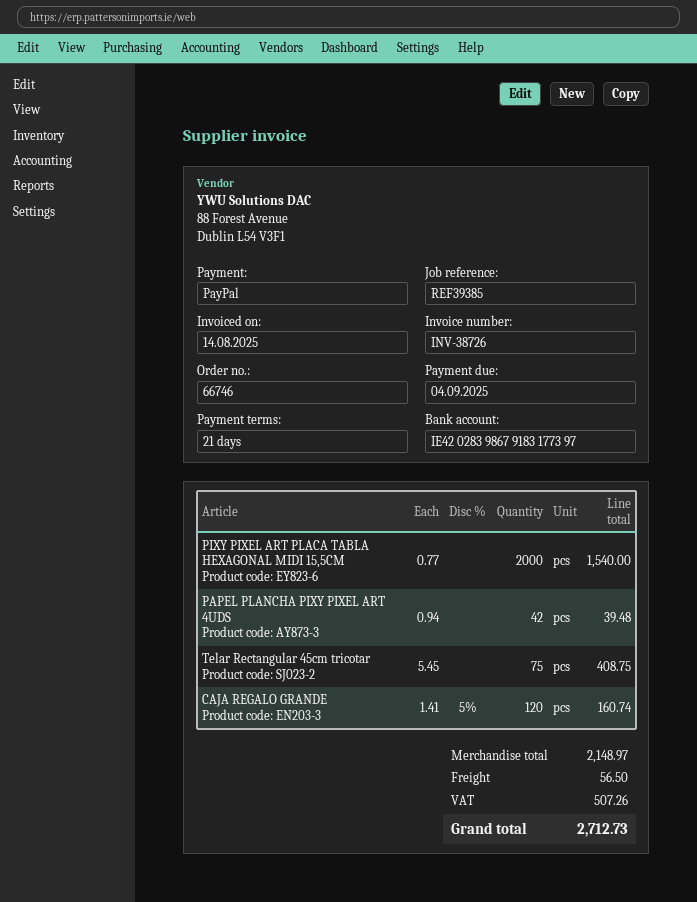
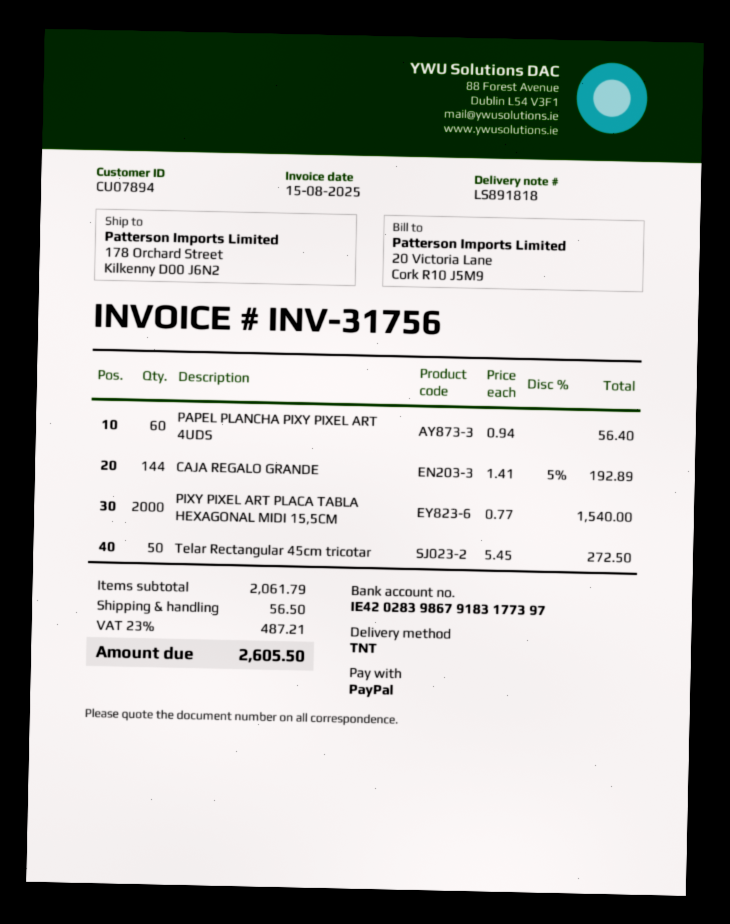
invoice number: INV-38726 -> INV-31756
invoice date: 2025-08-14 -> 2025-08-15
PAPEL PLANCHA PIXY PIXEL ART 4UDS: 42 x 0.94 = 39.48 -> 60 x 0.94 = 56.40
Telar Rectangular 45cm tricotar: 75 x 5.45 = 408.75 -> 50 x 5.45 = 272.50
CAJA REGALO GRANDE: 120 x 1.41 - 5% = 160.74 -> 144 x 1.41 - 5% = 192.89
subtotal: 2148.97 -> 2061.79
tax: 507.26 -> 487.21
total: 2712.73 -> 2605.50

